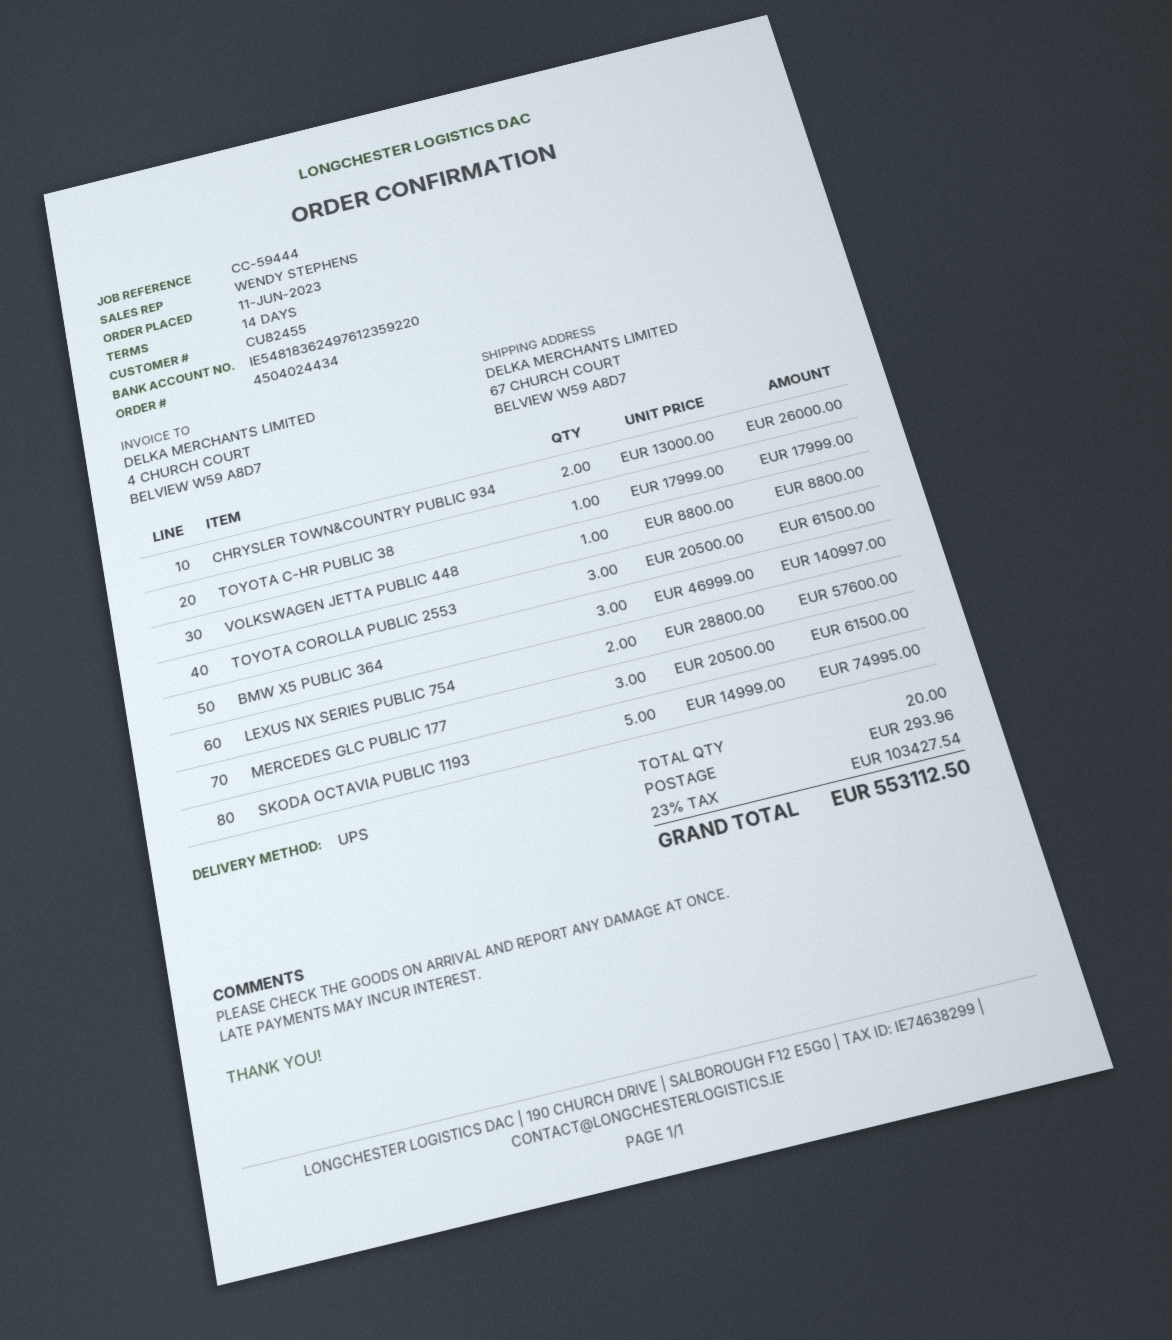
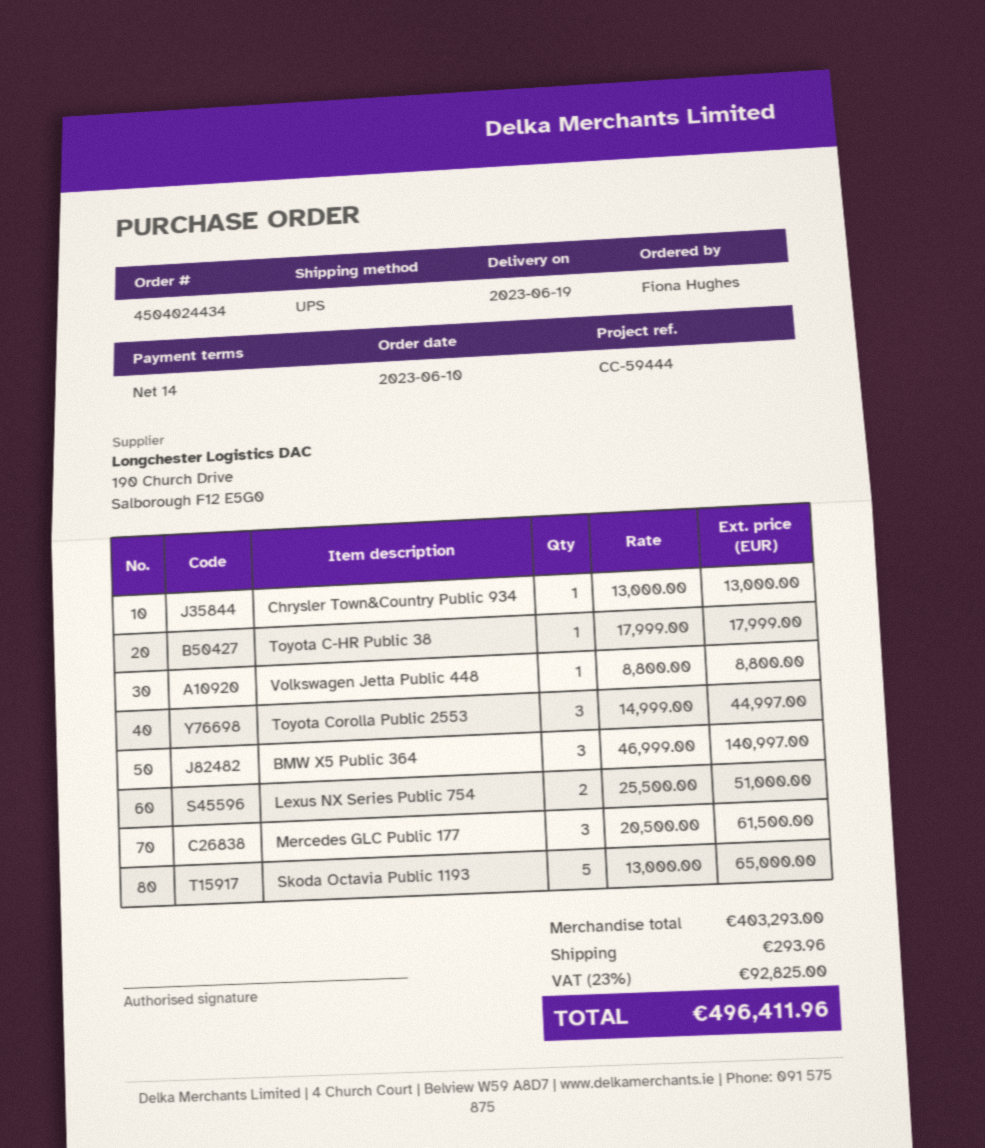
order date: 2023-06-11 -> 2023-06-10
CHRYSLER TOWN&COUNTRY PUBLIC 934: 2 x 13000.00 = 26000.00 -> 1 x 13000.00 = 13000.00
TOYOTA COROLLA PUBLIC 2553: 3 x 20500.00 = 61500.00 -> 3 x 14999.00 = 44997.00
LEXUS NX SERIES PUBLIC 754: 2 x 28800.00 = 57600.00 -> 2 x 25500.00 = 51000.00
SKODA OCTAVIA PUBLIC 1193: 5 x 14999.00 = 74995.00 -> 5 x 13000.00 = 65000.00
tax: 23% = 103427.54 -> 23% = 92825.00
total: 553112.50 -> 496411.96

